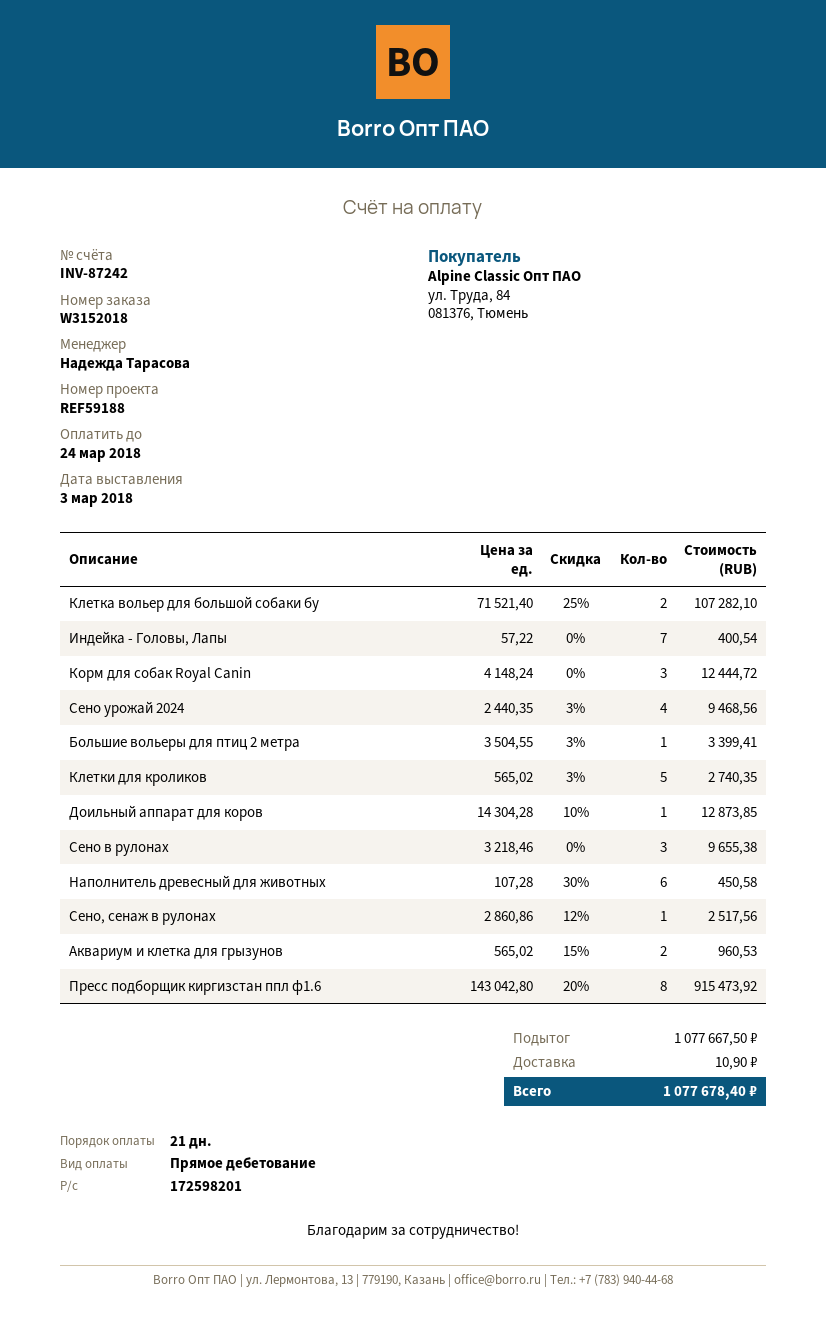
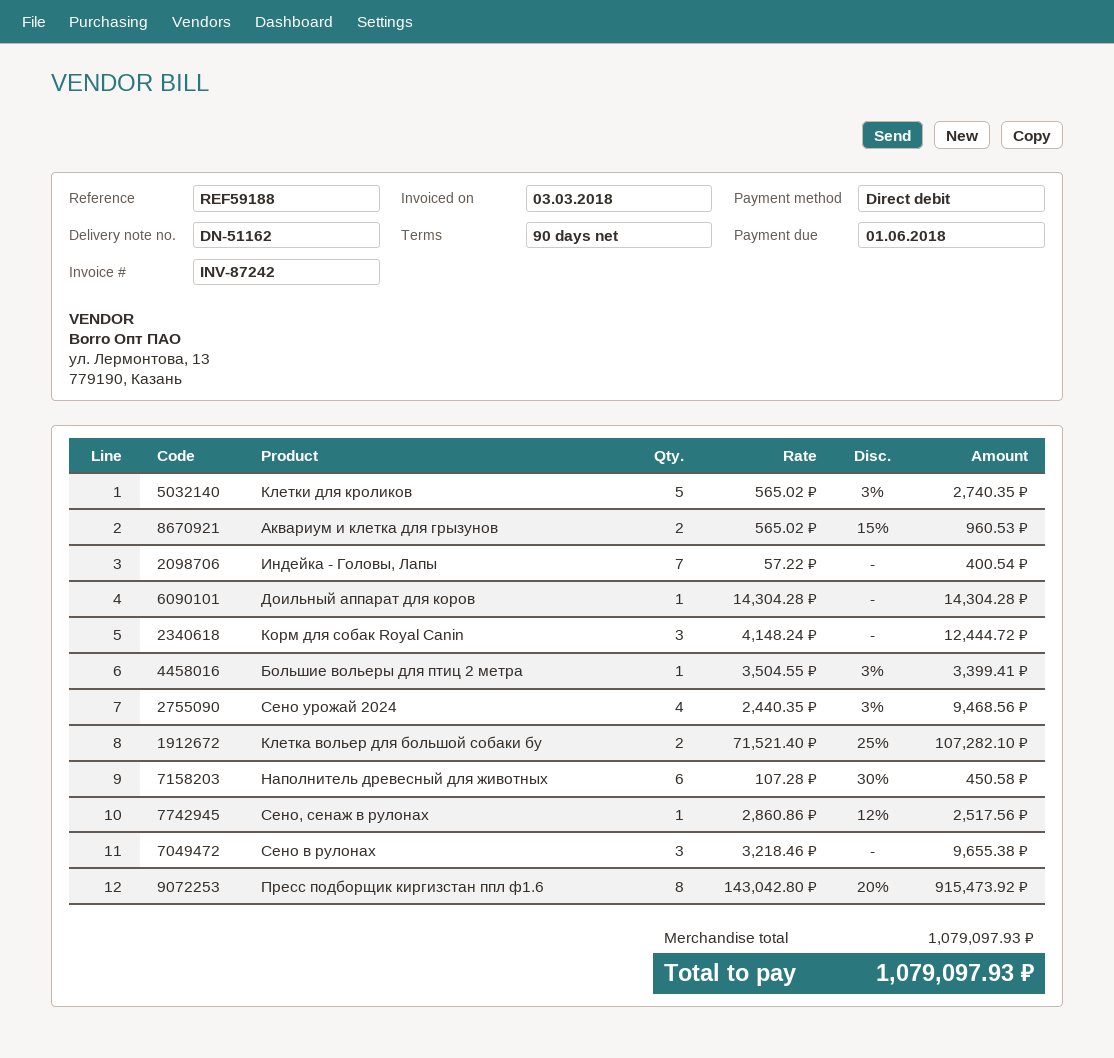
payment terms: 21 days -> 90 days
due date: 2018-03-24 -> 2018-06-01
Доильный аппарат для коров: 1 x 14304.28 - 10% = 12873.85 -> 1 x 14304.28 = 14304.28
subtotal: 1077667.50 -> 1079097.93
shipping: 10.90 -> none
total: 1077678.40 -> 1079097.93

